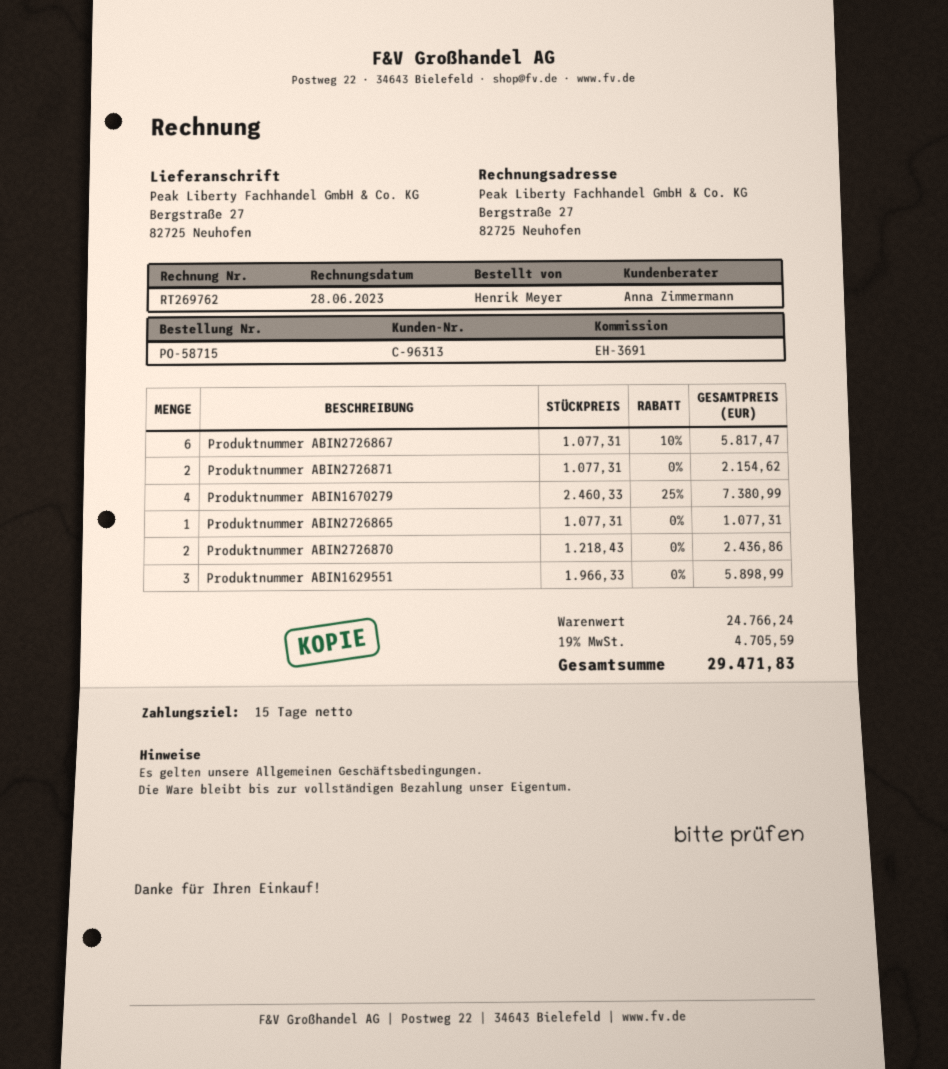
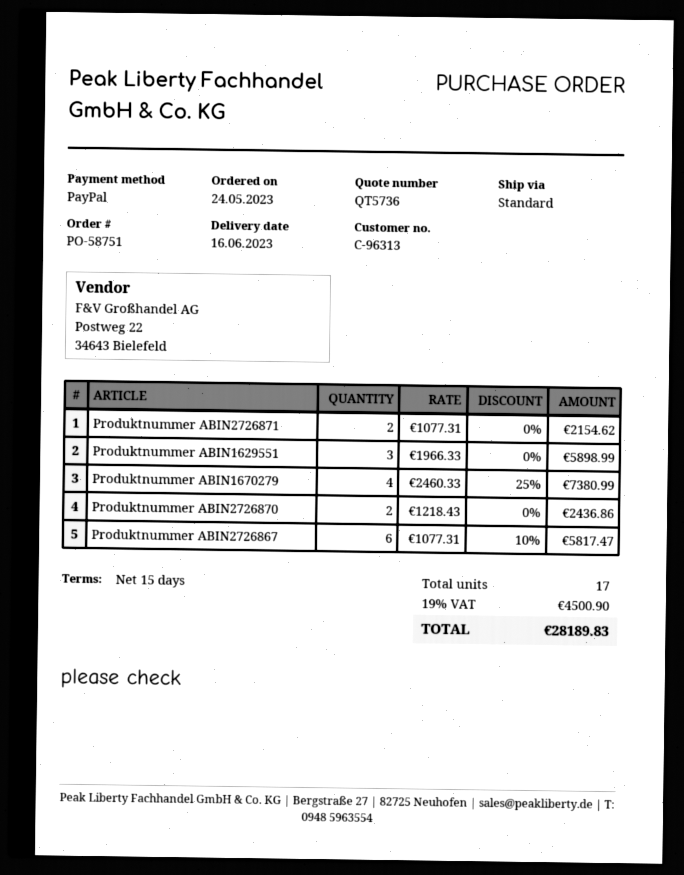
order number: PO-58715 -> PO-58751
Produktnummer ABIN2726865: 1 x 1077.31 = 1077.31 -> none
tax: 19% = 4705.59 -> 19% = 4500.90
total: 29471.83 -> 28189.83

